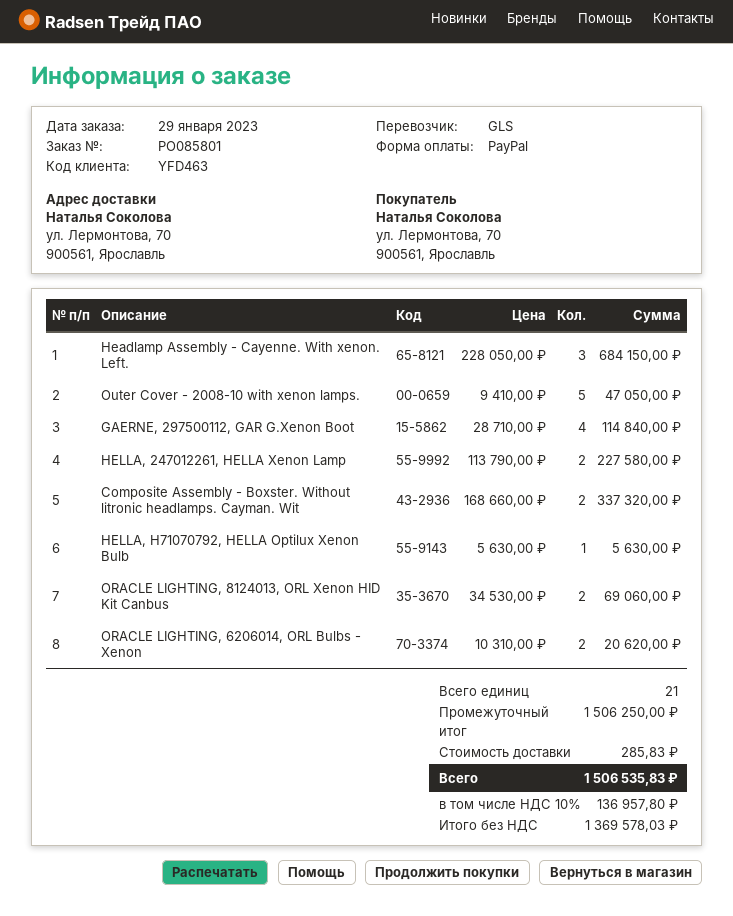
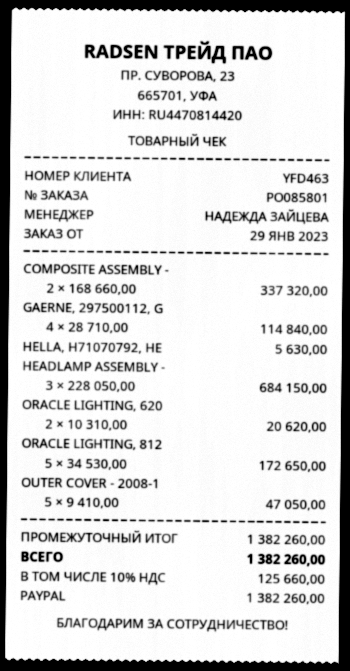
HELLA, 247012261, HELLA Xenon Lamp: 2 x 113790.00 = 227580.00 -> none
ORACLE LIGHTING, 8124013, ORL Xenon HID Kit Canbus: 2 x 34530.00 = 69060.00 -> 5 x 34530.00 = 172650.00
subtotal: 1506250.00 -> 1382260.00
shipping: 285.83 -> none
tax: 10% = 136957.80 -> 10% = 125660.00
total: 1506535.83 -> 1382260.00

